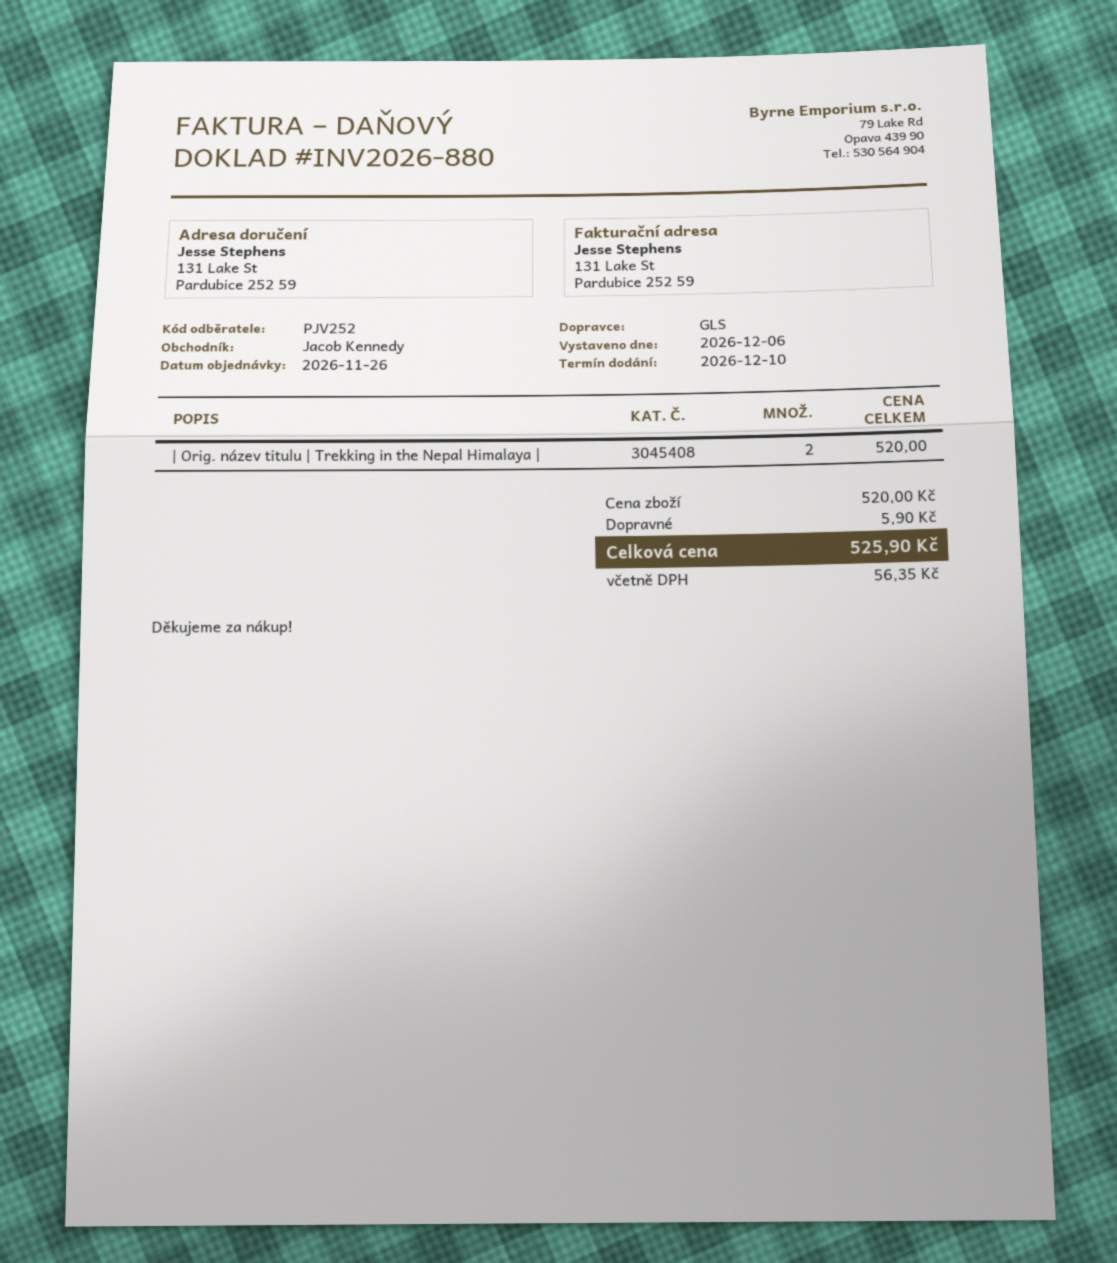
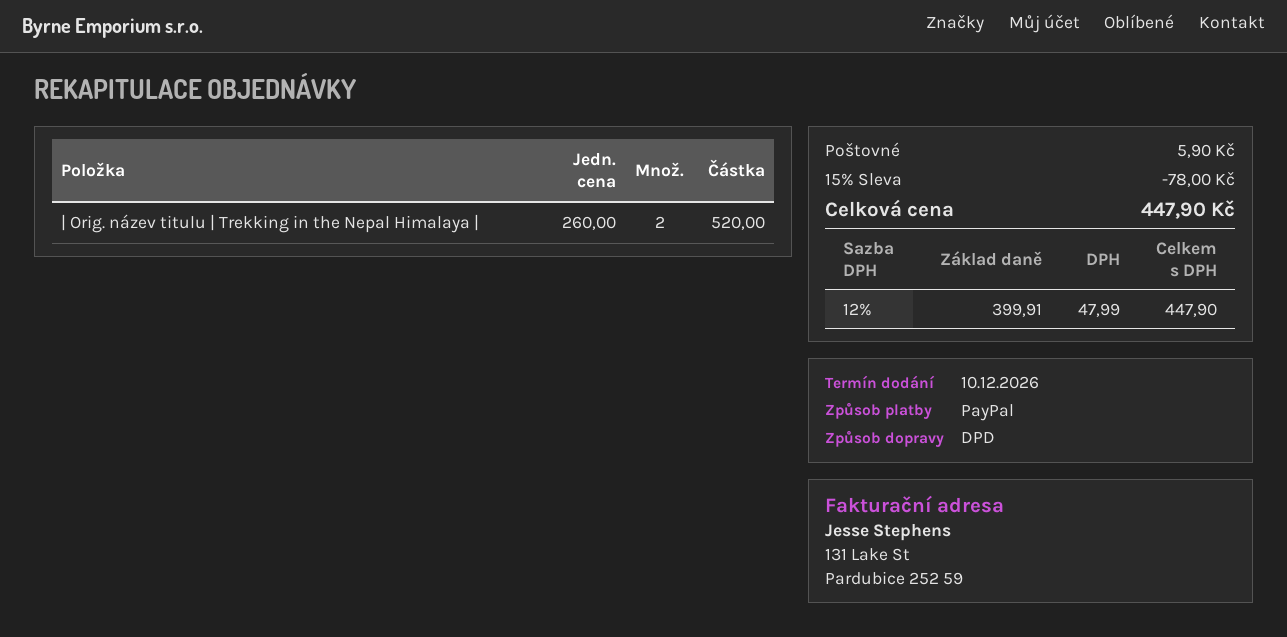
shipping method: GLS -> DPD
discount: none -> 15% = 78.00
tax: 56.35 -> 47.99
total: 525.90 -> 447.90

